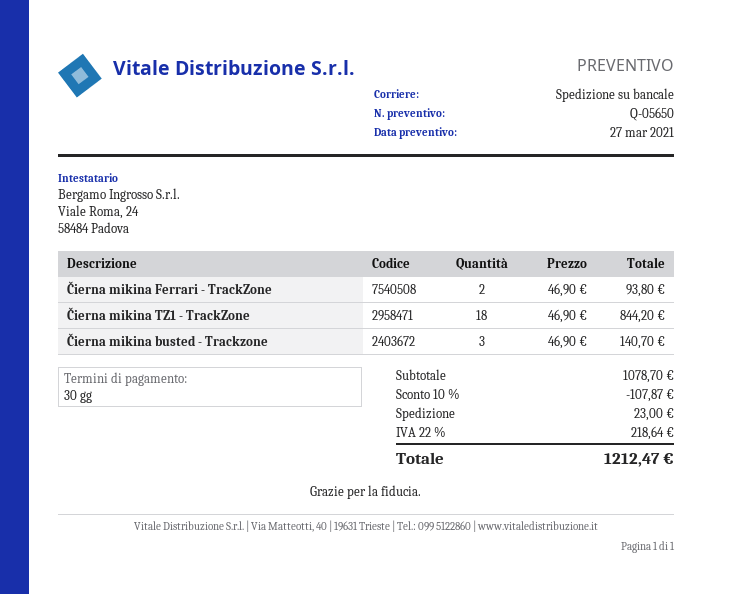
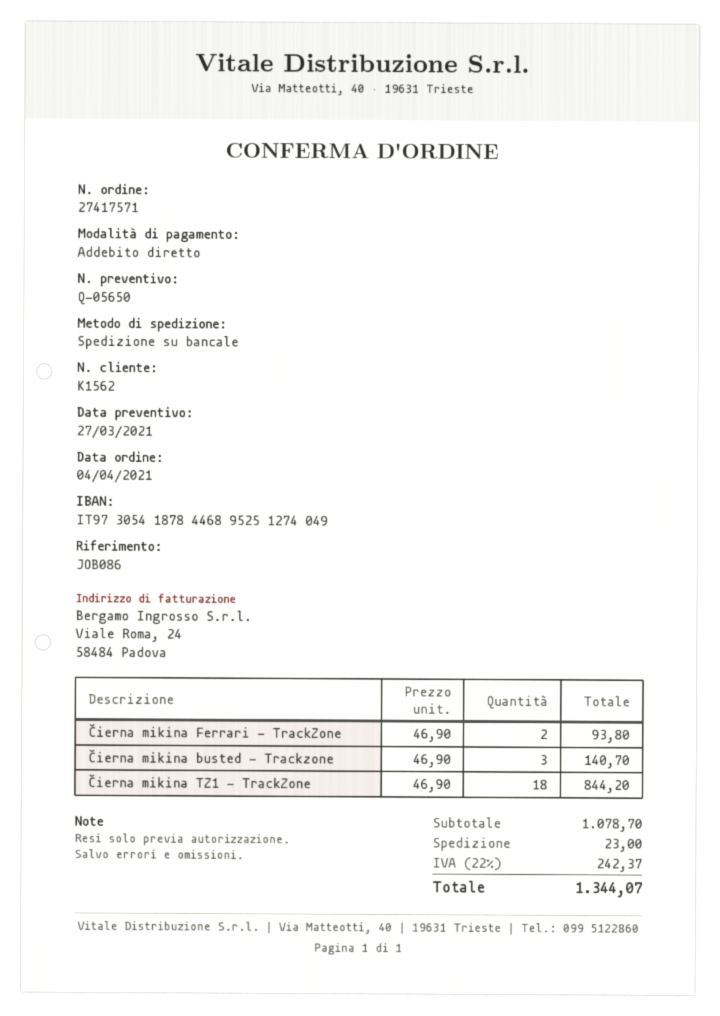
discount: 10% = 107.87 -> none
tax: 22% = 218.64 -> 22% = 242.37
total: 1212.47 -> 1344.07

